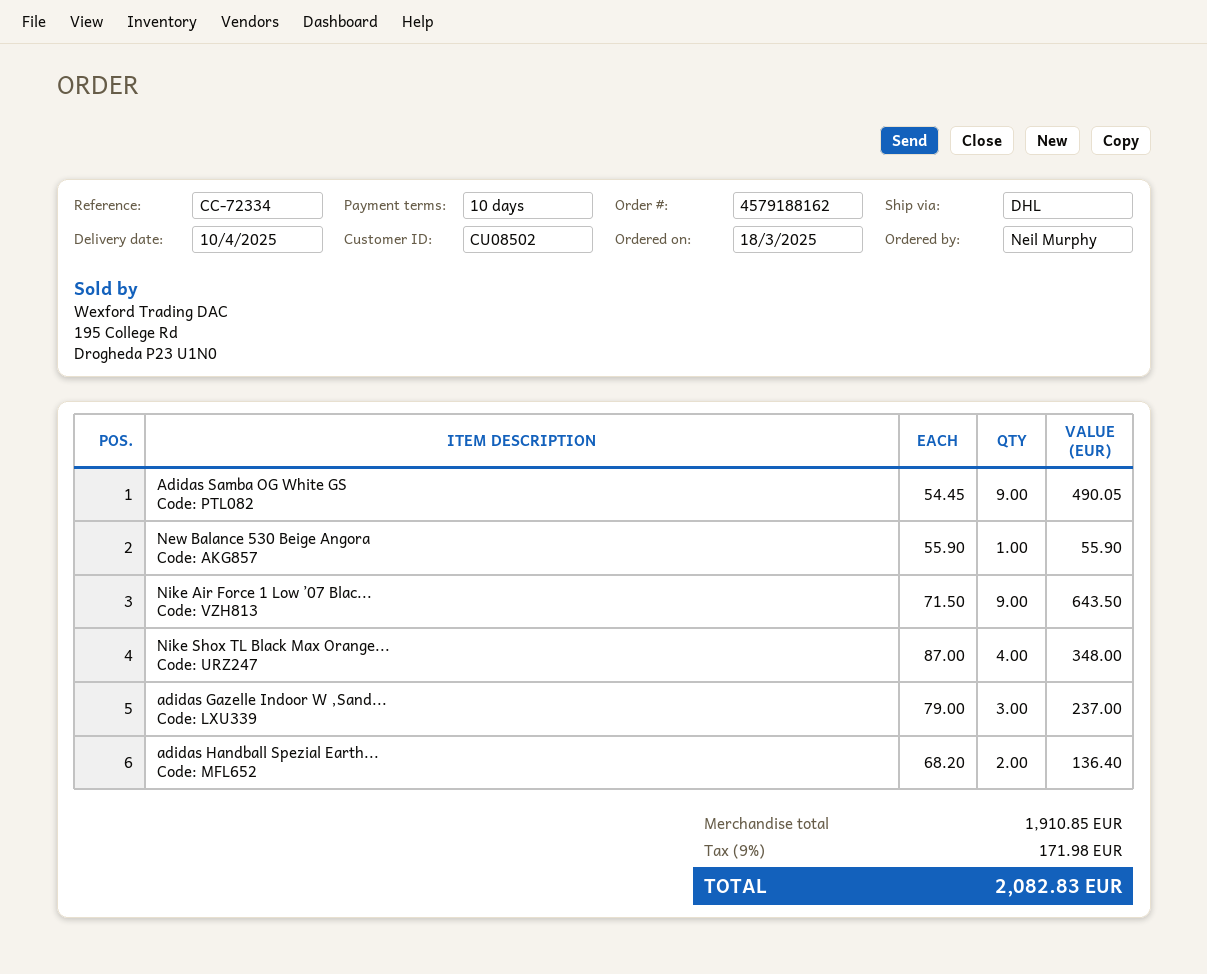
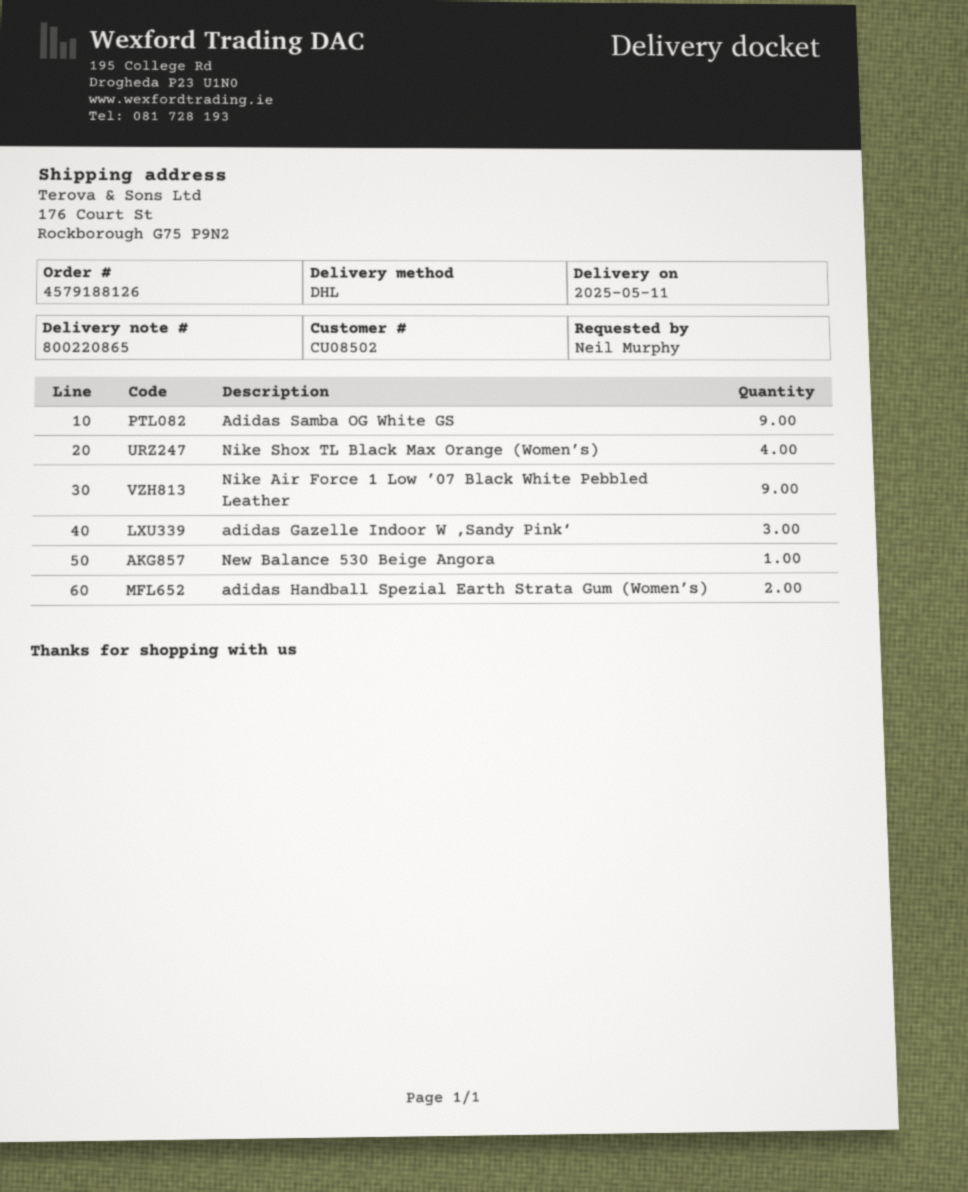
order number: 4579188162 -> 4579188126
delivery date: 2025-04-10 -> 2025-05-11

